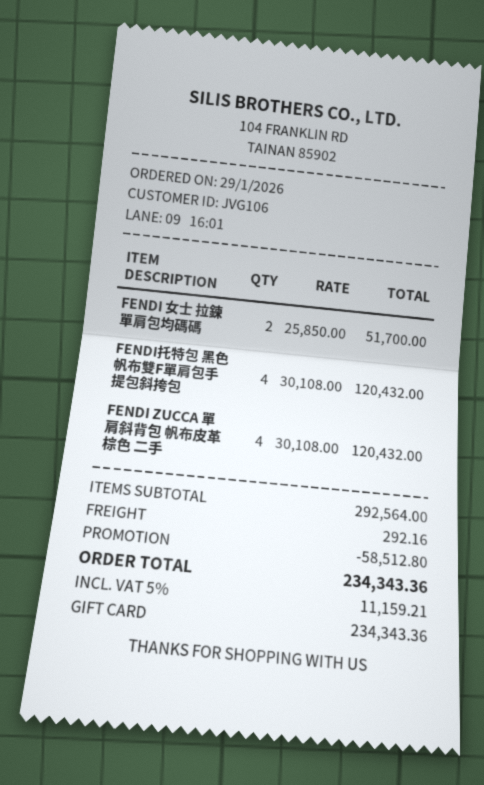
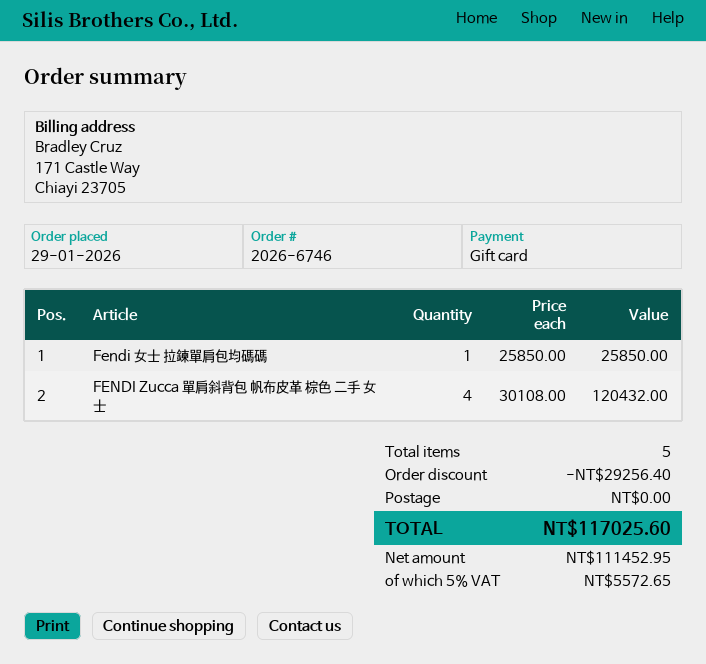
FENDI 女士 拉鍊單肩包均碼碼: 2 x 25850.00 = 51700.00 -> 1 x 25850.00 = 25850.00
FENDI托特包 黑色帆布雙F單肩包手提包斜挎包: 4 x 30108.00 = 120432.00 -> none
discount: 58512.80 -> 29256.40
shipping: 292.16 -> 0.00
tax: 5% = 11159.21 -> 5% = 5572.65
total: 234343.36 -> 117025.60

